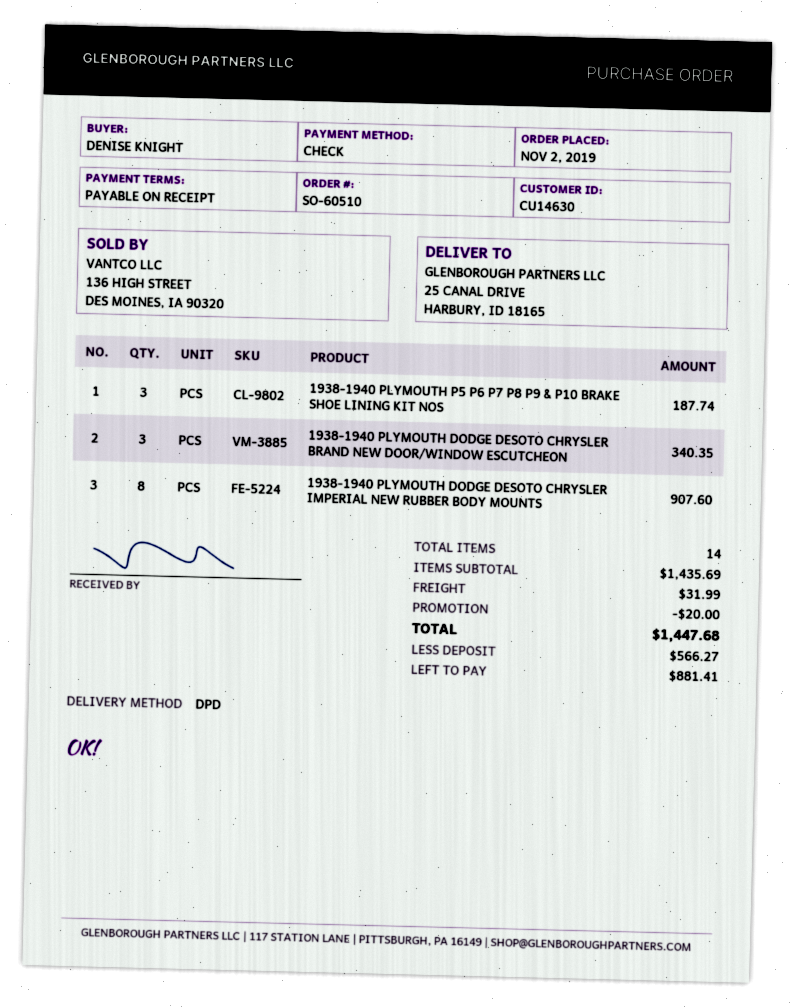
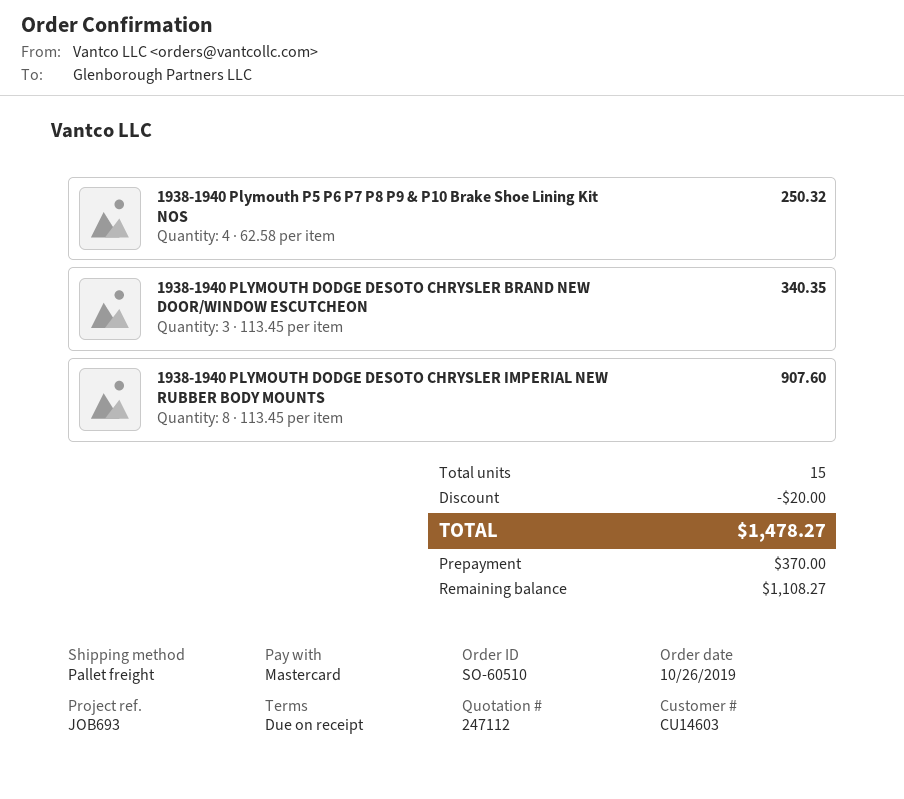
order date: 2019-11-02 -> 2019-10-26
customer number: CU14630 -> CU14603
payment method: cheque -> Mastercard
shipping method: DPD -> pallet freight
1938-1940 PLYMOUTH P5 P6 P7 P8 P9 & P10 BRAKE SHOE LINING KIT NOS: 3 for 187.74 -> 4 for 250.32
total quantity: 14 -> 15
shipping: 31.99 -> none
total: 1447.68 -> 1478.27
deposit: 566.27 -> 370.00
balance: 881.41 -> 1108.27

